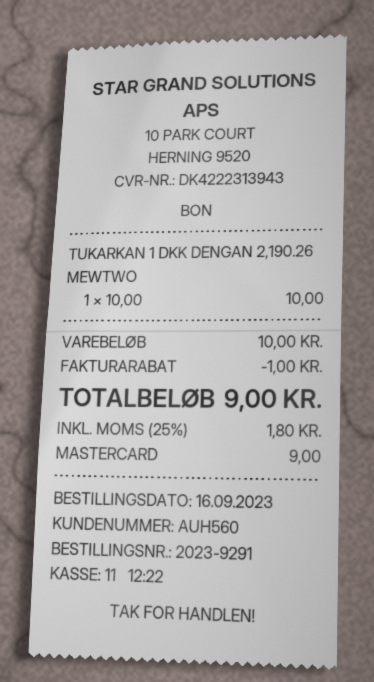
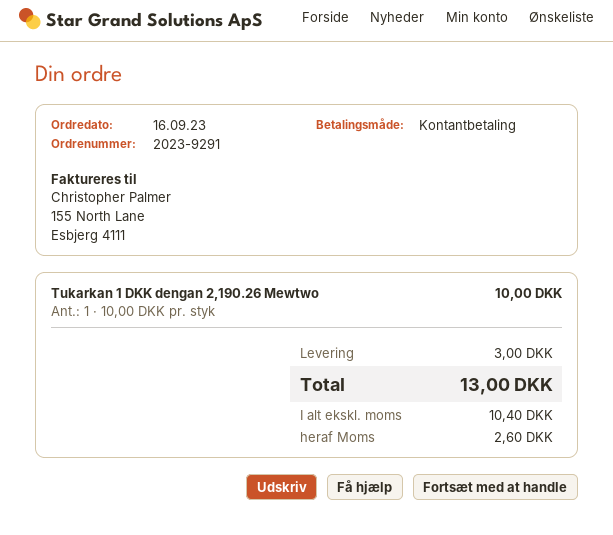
payment method: Mastercard -> cash
discount: 1.00 -> none
shipping: none -> 3.00
tax: 1.80 -> 2.60
total: 9.00 -> 13.00

